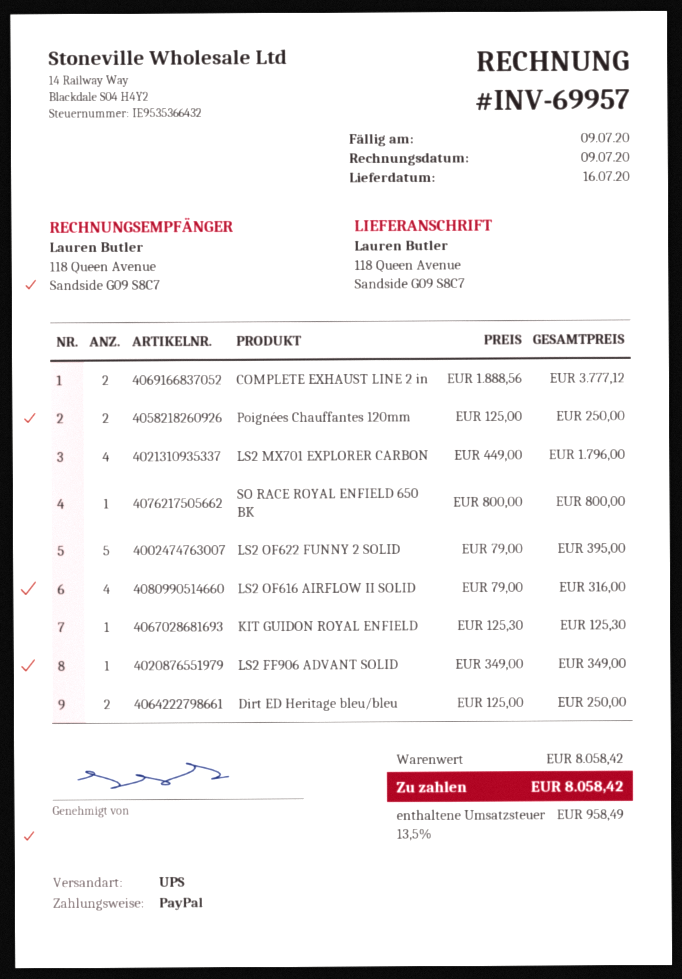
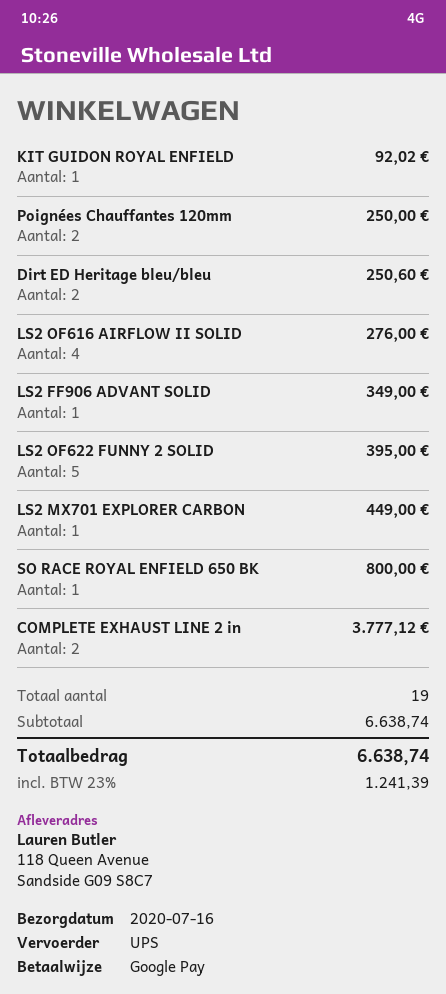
payment method: PayPal -> Google Pay
LS2 MX701 EXPLORER CARBON: 4 for 1796.00 -> 1 for 449.00
LS2 OF616 AIRFLOW II SOLID: 4 for 316.00 -> 4 for 276.00
KIT GUIDON ROYAL ENFIELD: 1 for 125.30 -> 1 for 92.02
Dirt ED Heritage bleu/bleu: 2 for 250.00 -> 2 for 250.60
subtotal: 8058.42 -> 6638.74
tax: 13.5% = 958.49 -> 23% = 1241.39
total: 8058.42 -> 6638.74

